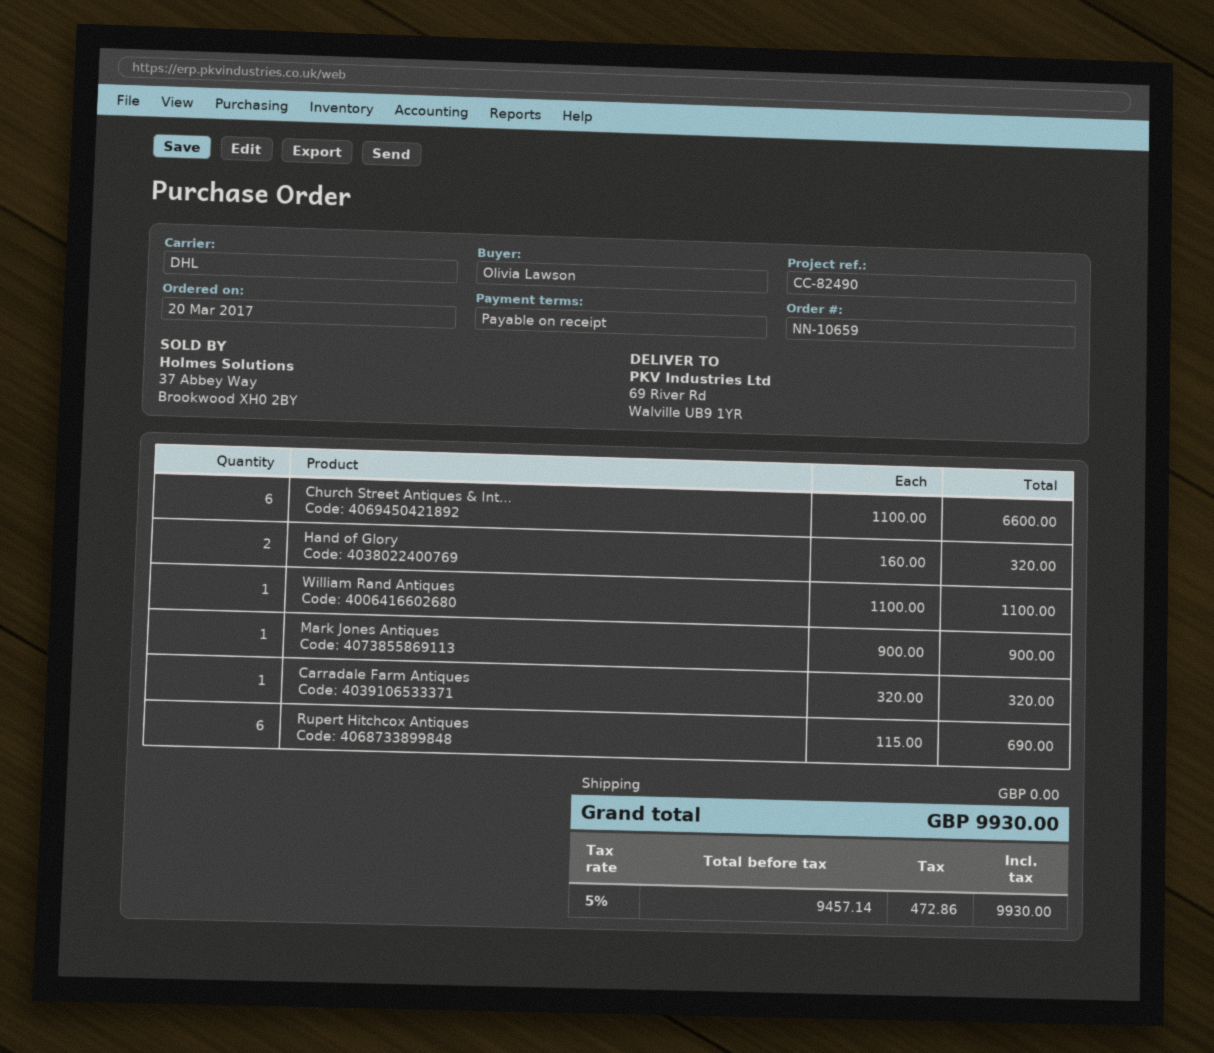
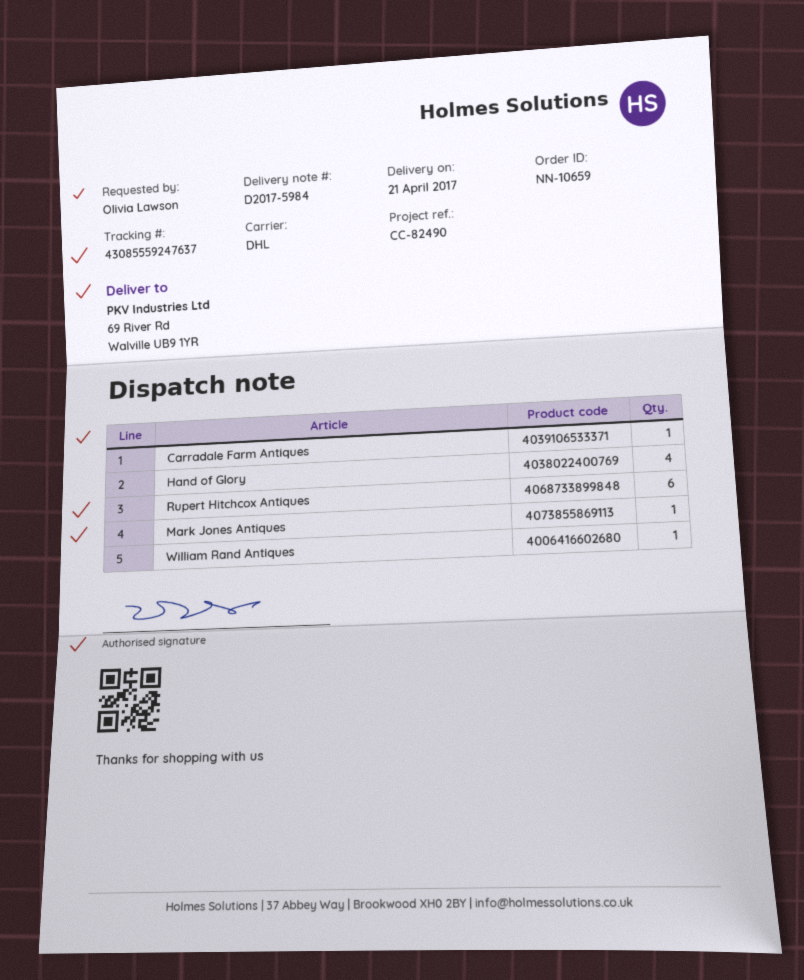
Church Street Antiques & Int...: 6 -> none
Hand of Glory: 2 -> 4

